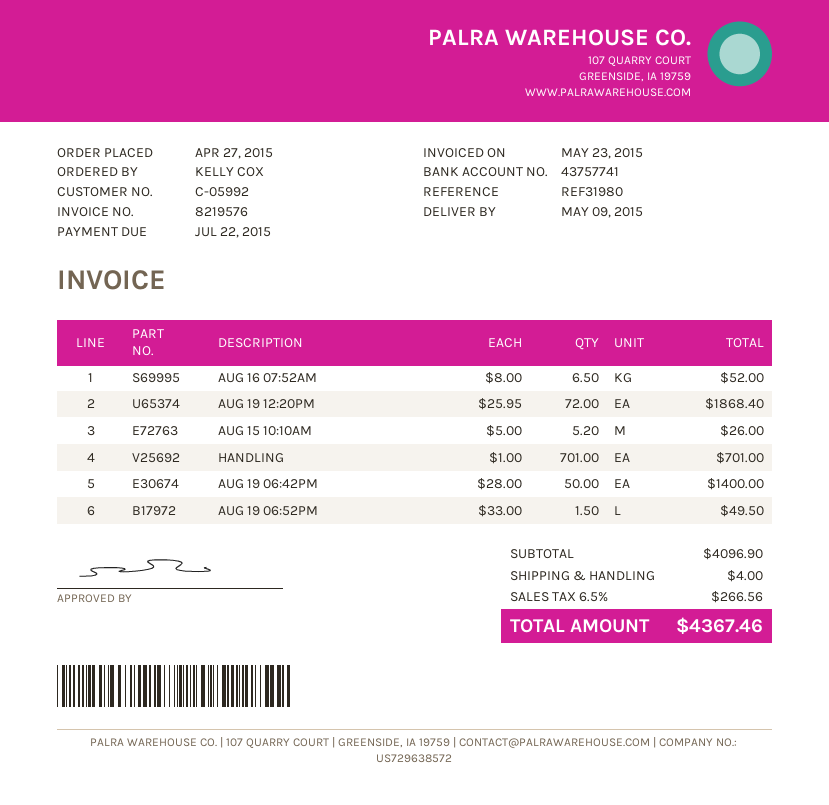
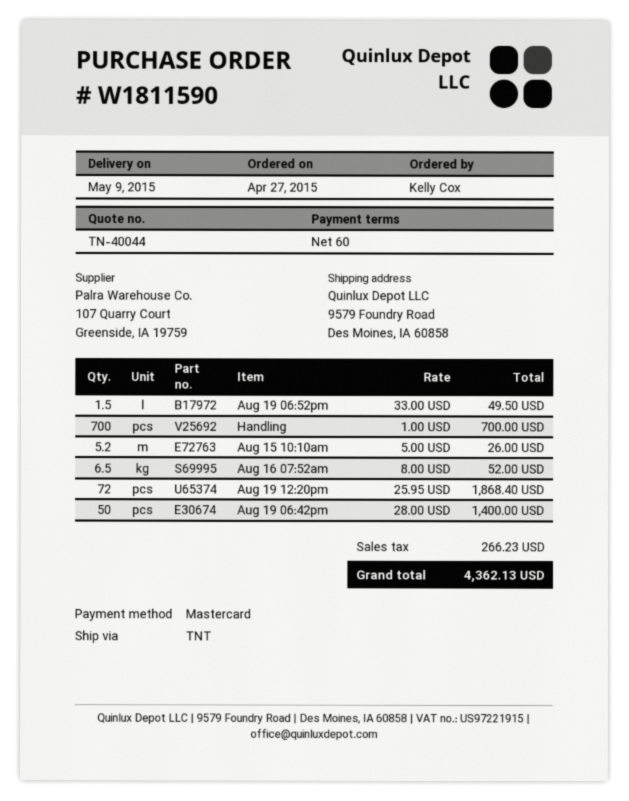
HANDLING: 701 x 1.00 = 701.00 -> 700 x 1.00 = 700.00
shipping: 4.00 -> none
tax: 266.56 -> 266.23
total: 4367.46 -> 4362.13

